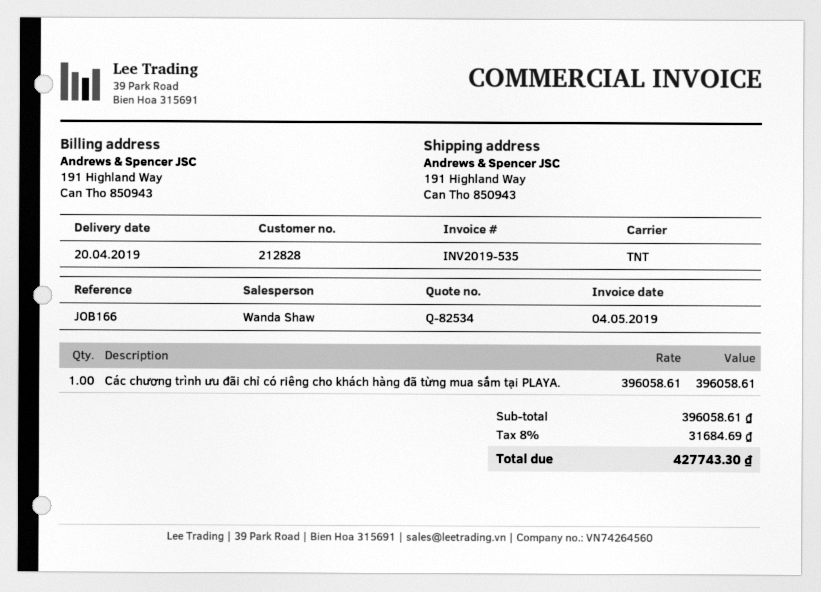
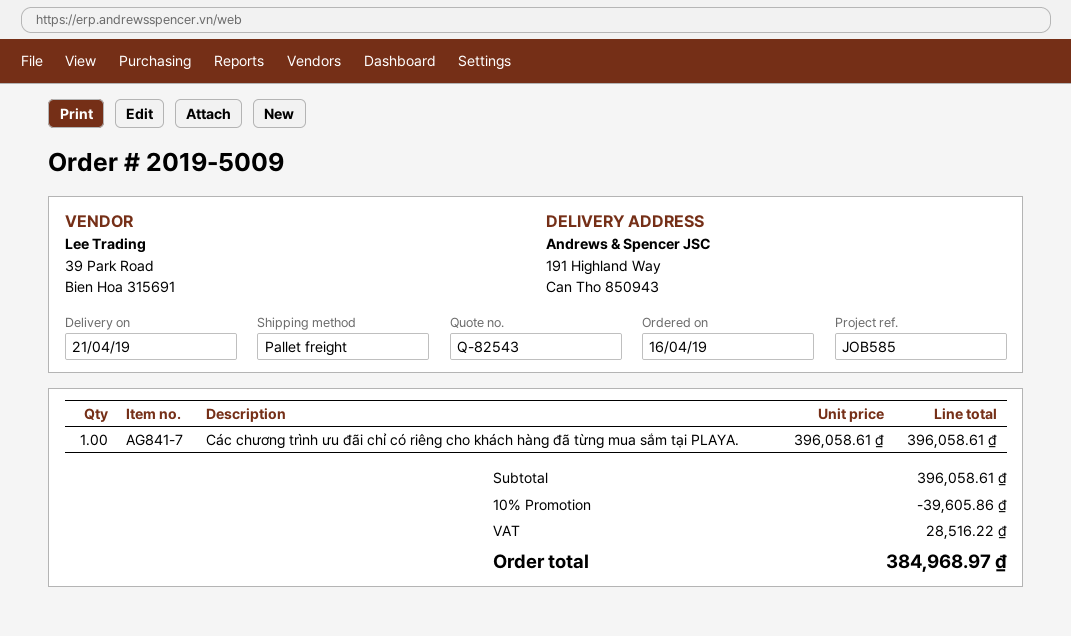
quote number: Q-82534 -> Q-82543
delivery date: 2019-04-20 -> 2019-04-21
reference: JOB166 -> JOB585
shipping method: TNT -> pallet freight
discount: none -> 10% = 39605.86
tax: 31684.69 -> 28516.22
total: 427743.30 -> 384968.97

